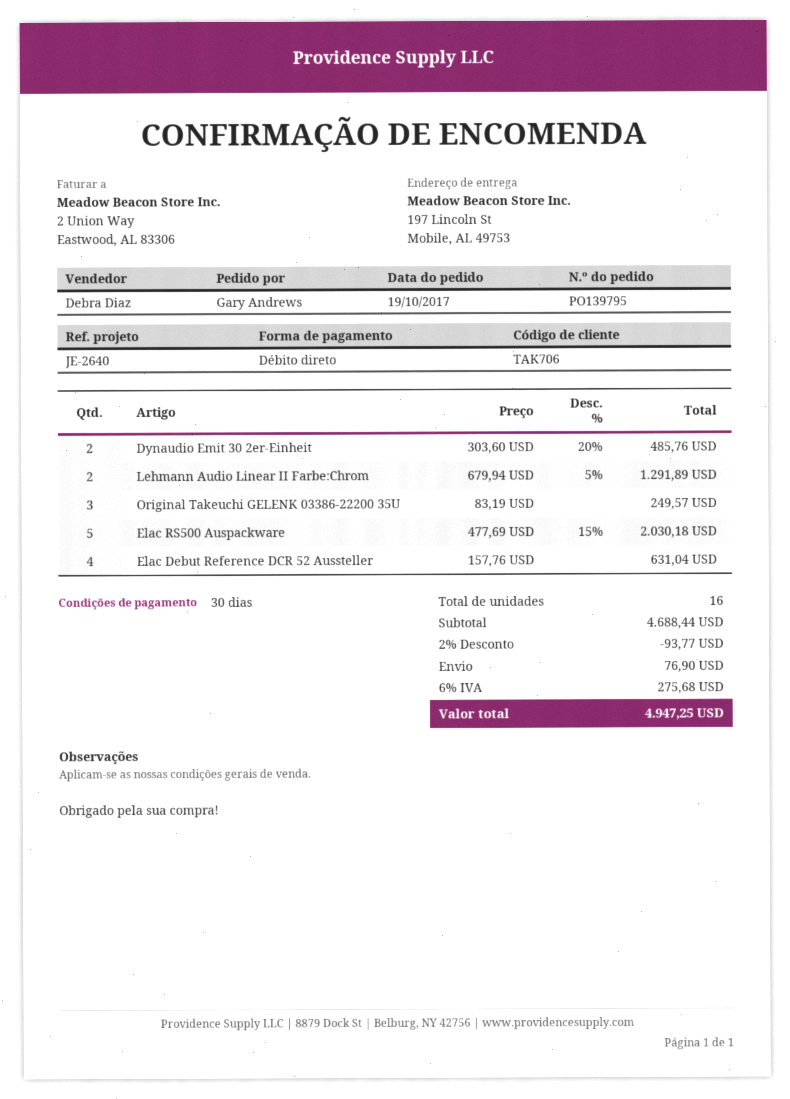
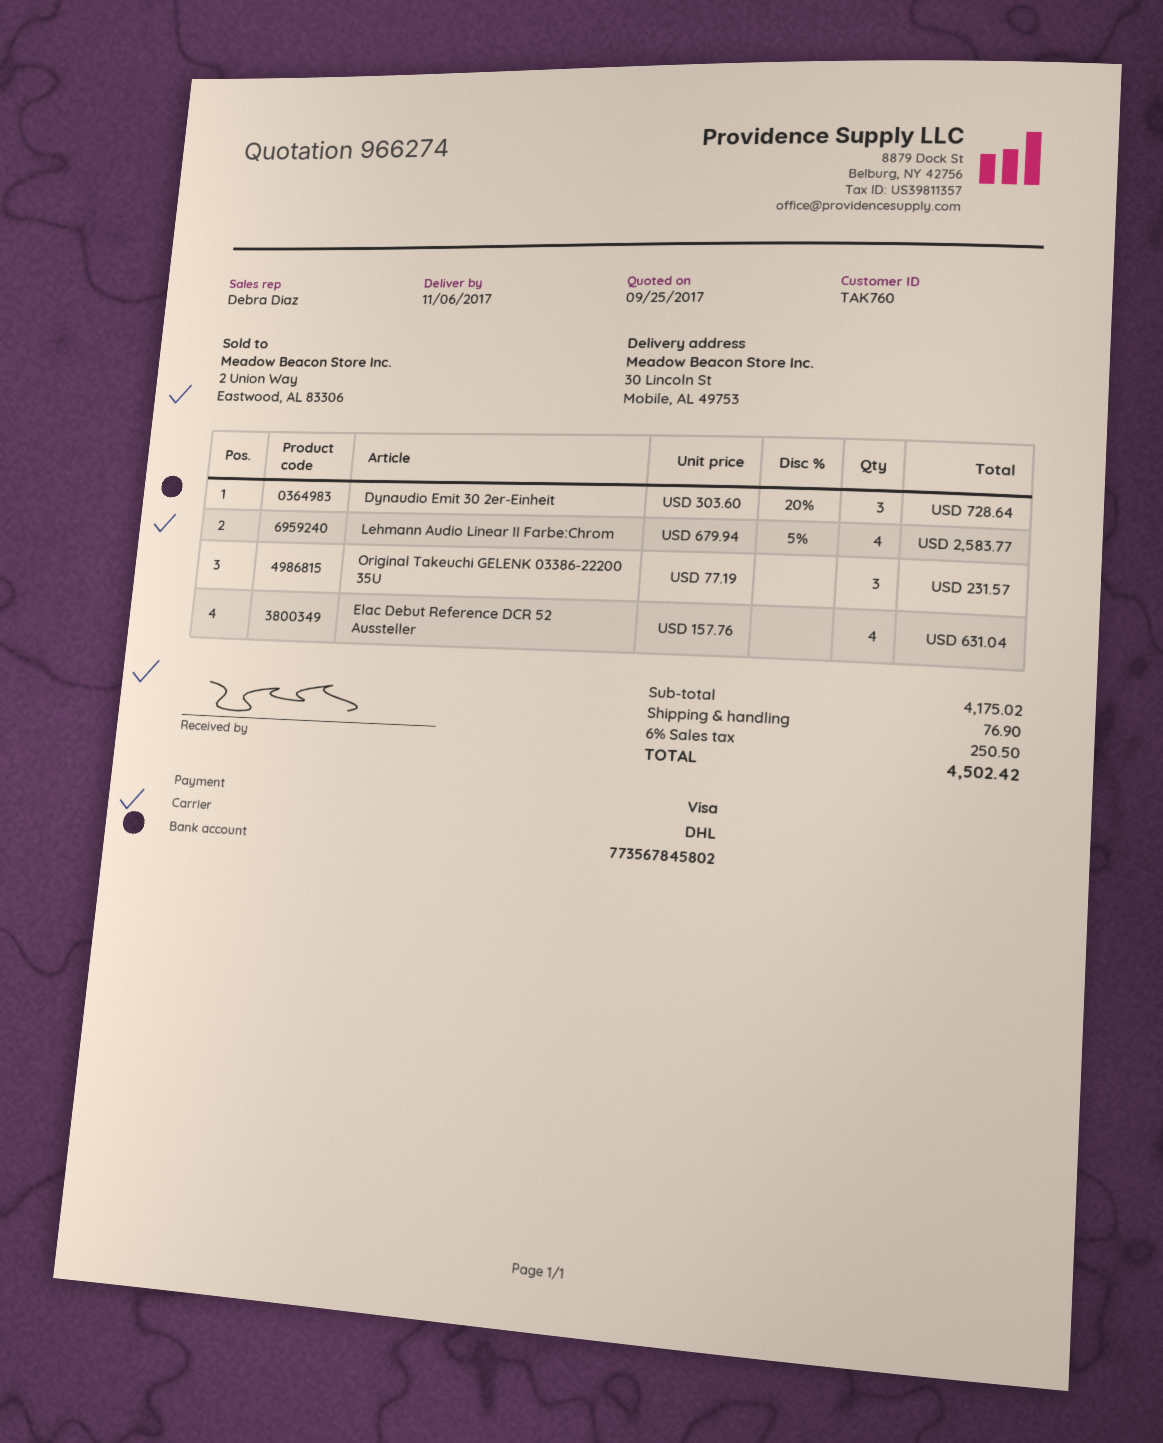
customer number: TAK706 -> TAK760
payment method: direct debit -> Visa
ship to: 197 Lincoln St, Mobile, AL 49753 -> 30 Lincoln St, Mobile, AL 49753
Dynaudio Emit 30 2er-Einheit: 2 x 303.60 - 20% = 485.76 -> 3 x 303.60 - 20% = 728.64
Lehmann Audio Linear II Farbe:Chrom: 2 x 679.94 - 5% = 1291.89 -> 4 x 679.94 - 5% = 2583.77
Original Takeuchi GELENK 03386-22200 35U: 3 x 83.19 = 249.57 -> 3 x 77.19 = 231.57
Elac RS500 Auspackware: 5 x 477.69 - 15% = 2030.18 -> none
subtotal: 4688.44 -> 4175.02
discount: 2% = 93.77 -> none
tax: 6% = 275.68 -> 6% = 250.50
total: 4947.25 -> 4502.42

